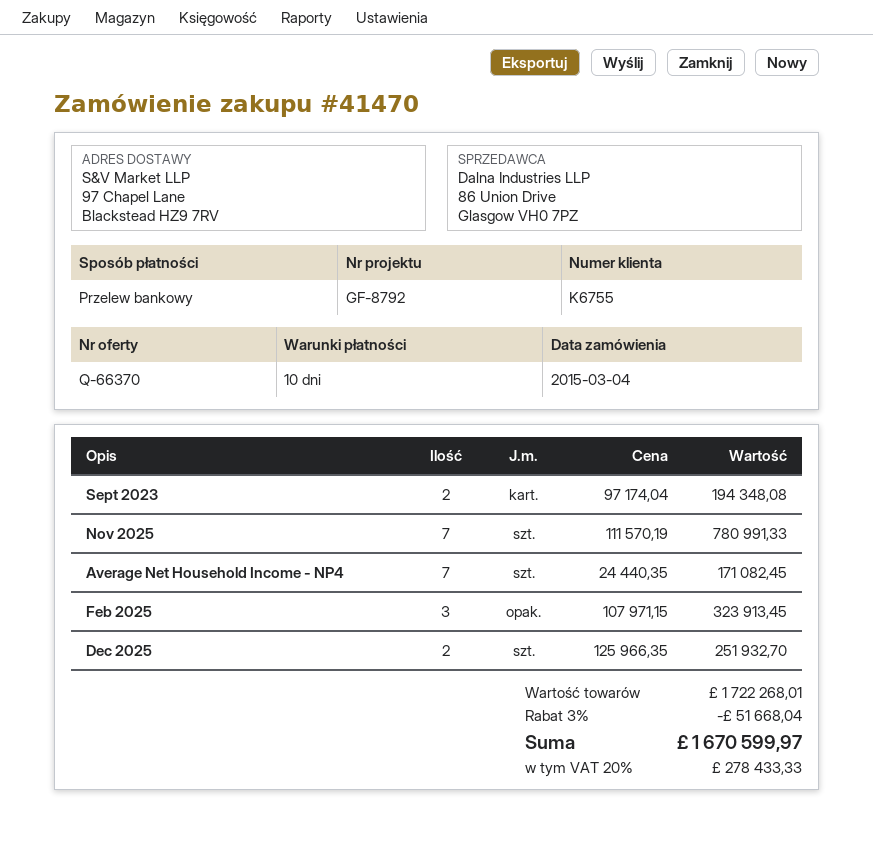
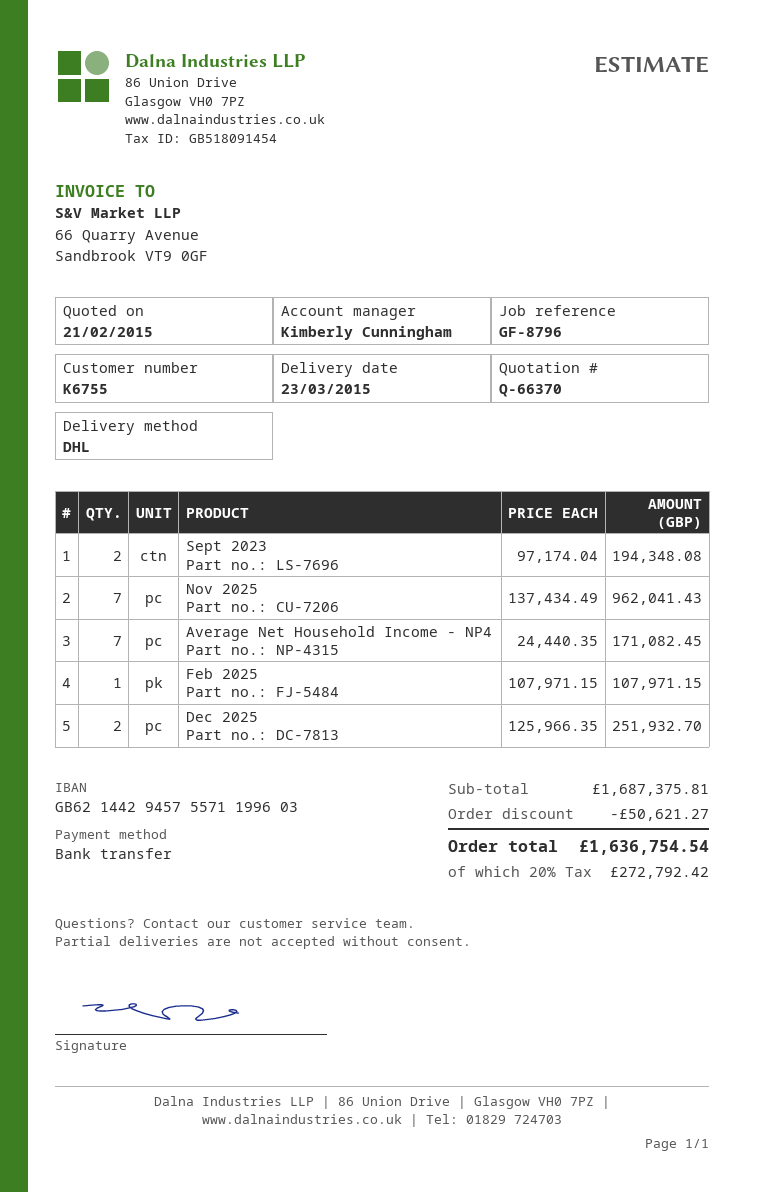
reference: GF-8792 -> GF-8796
Nov 2025: 7 x 111570.19 = 780991.33 -> 7 x 137434.49 = 962041.43
Feb 2025: 3 x 107971.15 = 323913.45 -> 1 x 107971.15 = 107971.15
subtotal: 1722268.01 -> 1687375.81
discount: 51668.04 -> 50621.27
tax: 20% = 278433.33 -> 20% = 272792.42
total: 1670599.97 -> 1636754.54

